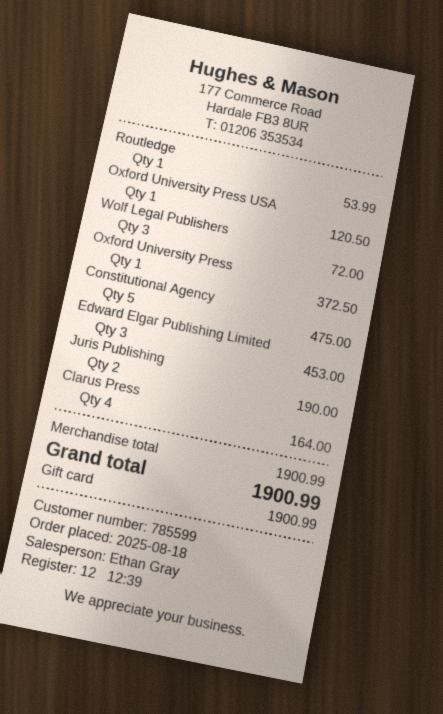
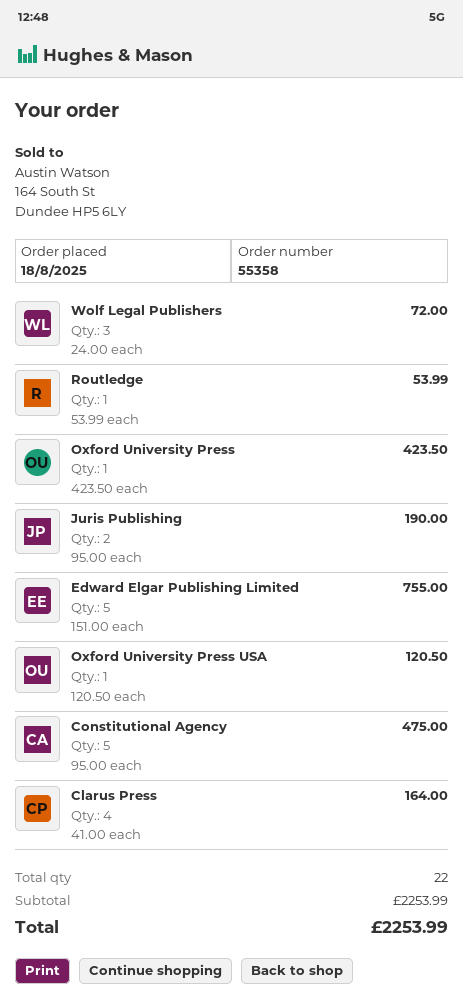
Oxford University Press: 1 for 372.50 -> 1 for 423.50
Edward Elgar Publishing Limited: 3 for 453.00 -> 5 for 755.00
subtotal: 1900.99 -> 2253.99
total: 1900.99 -> 2253.99

